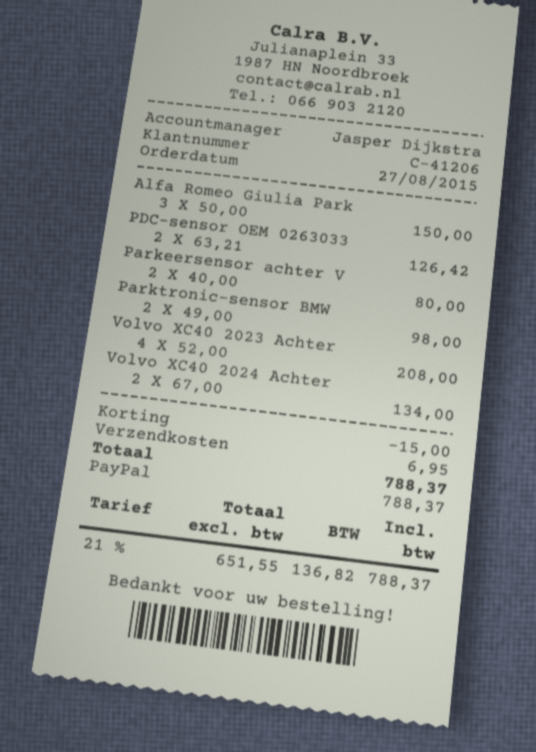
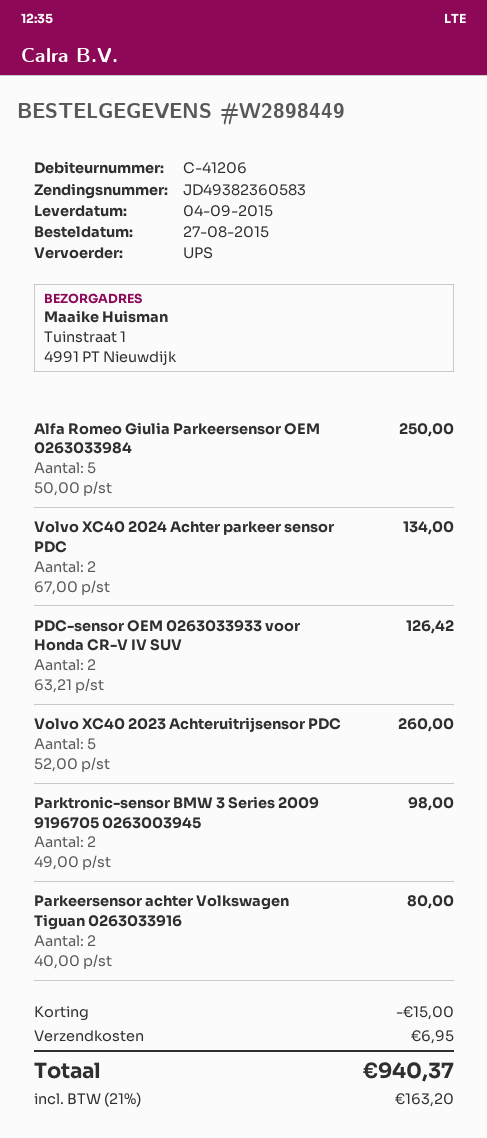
Alfa Romeo Giulia Park: 3 x 50.00 = 150.00 -> 5 x 50.00 = 250.00
Volvo XC40 2023 Achter: 4 x 52.00 = 208.00 -> 5 x 52.00 = 260.00
tax: 21% = 136.82 -> 21% = 163.20
total: 788.37 -> 940.37

